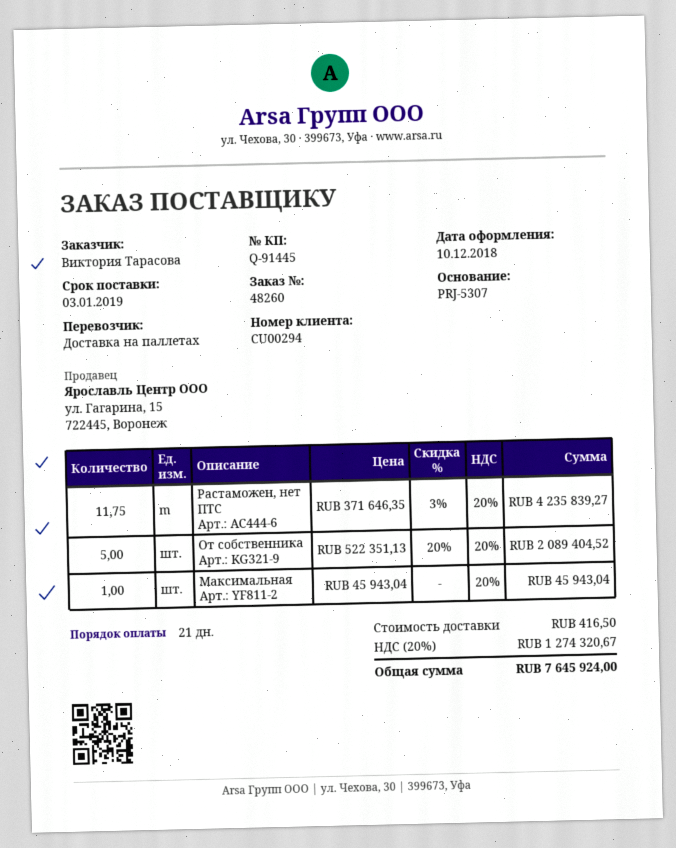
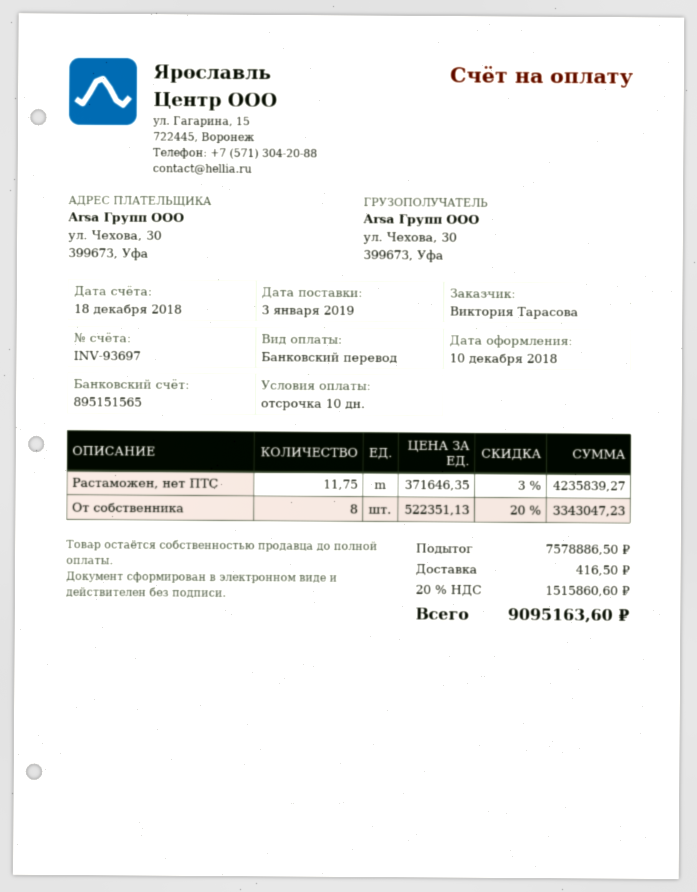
payment terms: 21 days -> 10 days
От собственника: 5 x 522351.13 - 20% = 2089404.52 -> 8 x 522351.13 - 20% = 3343047.23
Максимальная: 1 x 45943.04 = 45943.04 -> none
tax: 20% = 1274320.67 -> 20% = 1515860.60
total: 7645924.00 -> 9095163.60

